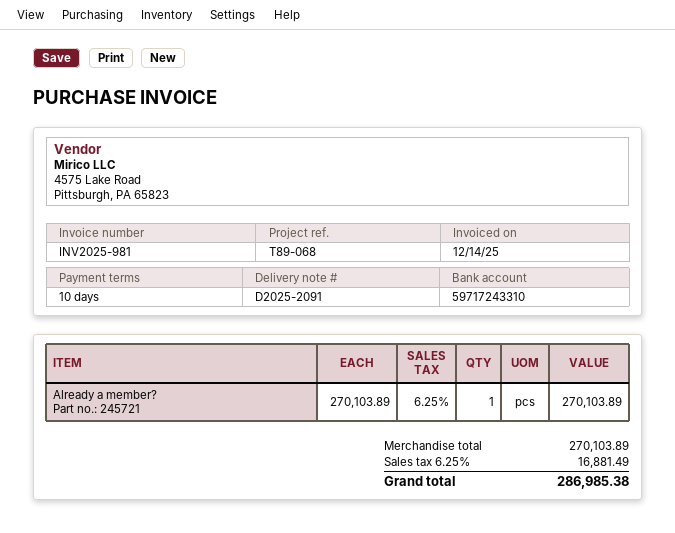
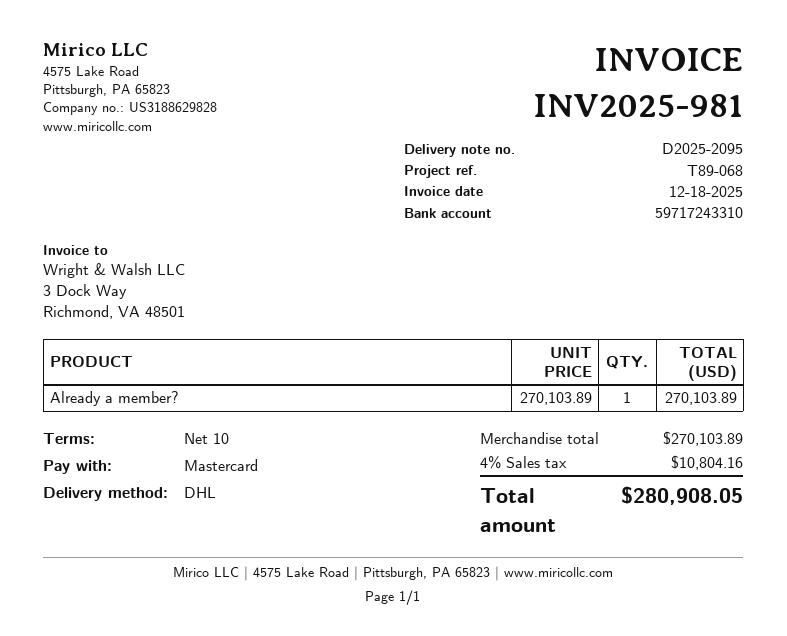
delivery note number: D2025-2091 -> D2025-2095
invoice date: 2025-12-14 -> 2025-12-18
tax: 6.25% = 16881.49 -> 4% = 10804.16
total: 286985.38 -> 280908.05

